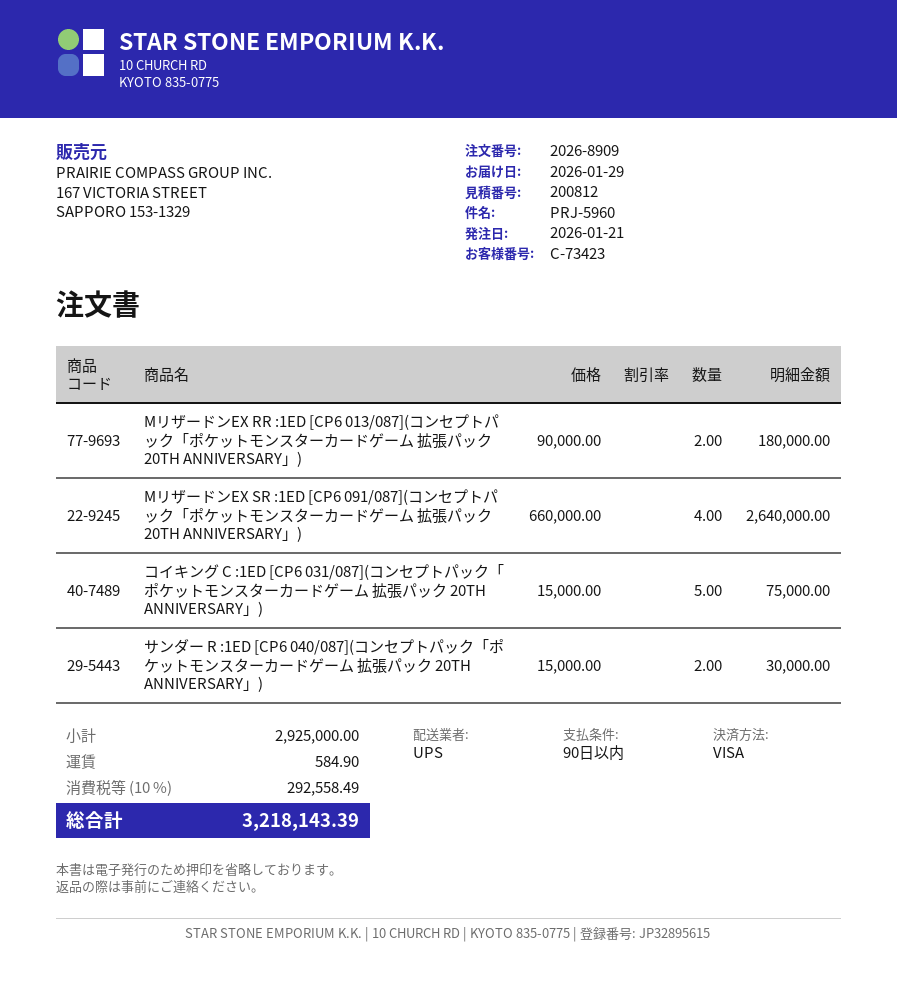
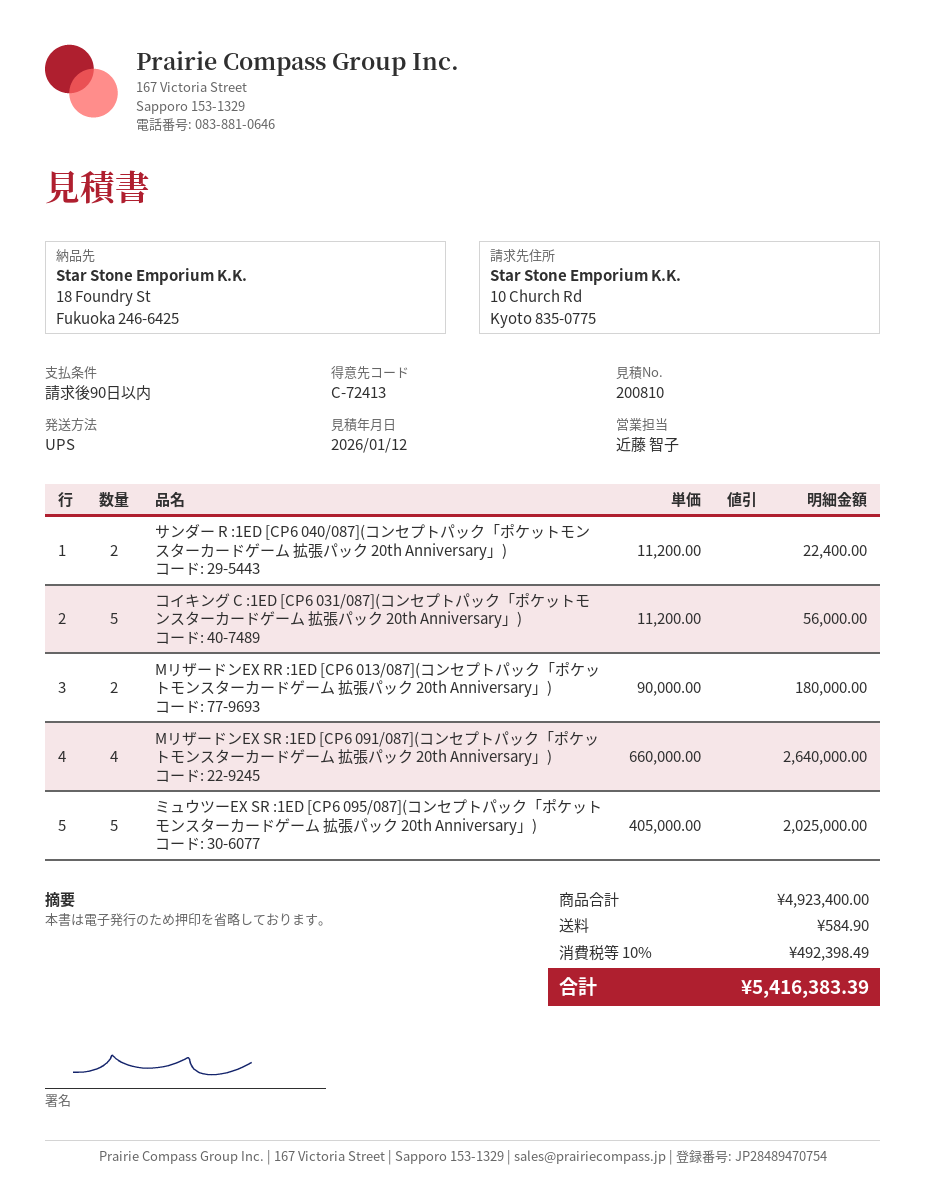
quote number: 200812 -> 200810
customer number: C-73423 -> C-72413
コイキング C :1ED [CP6 031/087](コンセプトパック「ポケットモンスターカードゲーム 拡張パック 20TH ANNIVERSARY」): 5 x 15000.00 = 75000.00 -> 5 x 11200.00 = 56000.00
サンダー R :1ED [CP6 040/087](コンセプトパック「ポケットモンスターカードゲーム 拡張パック 20TH ANNIVERSARY」): 2 x 15000.00 = 30000.00 -> 2 x 11200.00 = 22400.00
ミュウツーEX SR :1ED [CP6 095/087](コンセプトパック「ポケットモンスターカードゲーム 拡張パック 20th Anniversary」): none -> 5 x 405000.00 = 2025000.00
subtotal: 2925000.00 -> 4923400.00
tax: 10% = 292558.49 -> 10% = 492398.49
total: 3218143.39 -> 5416383.39

